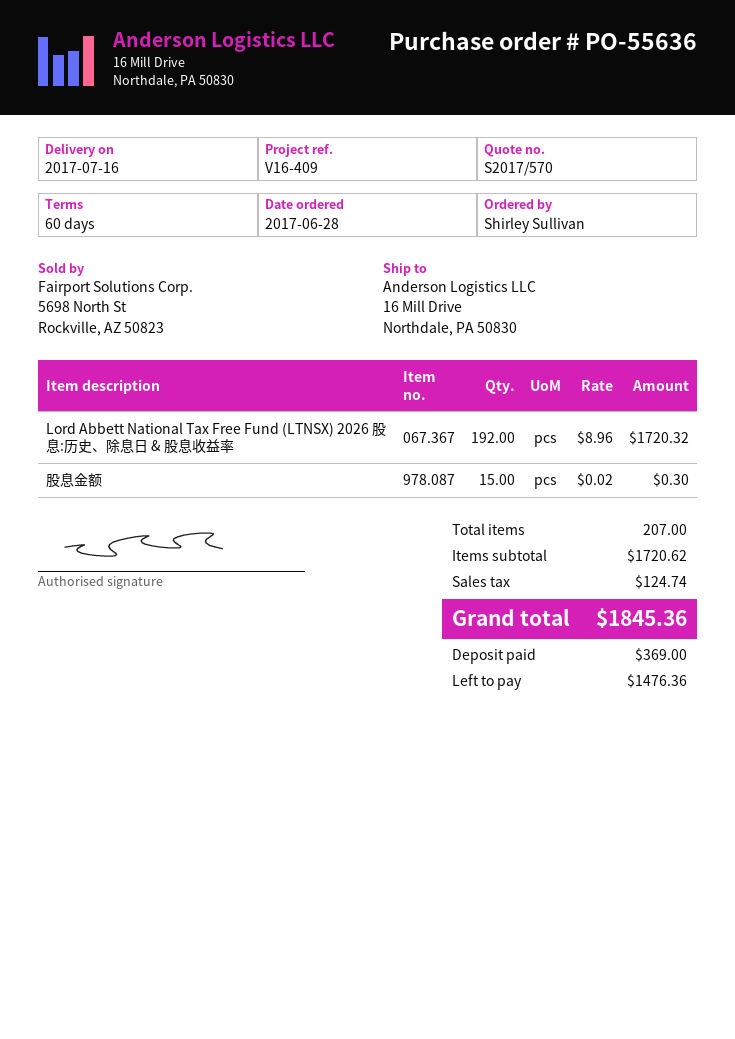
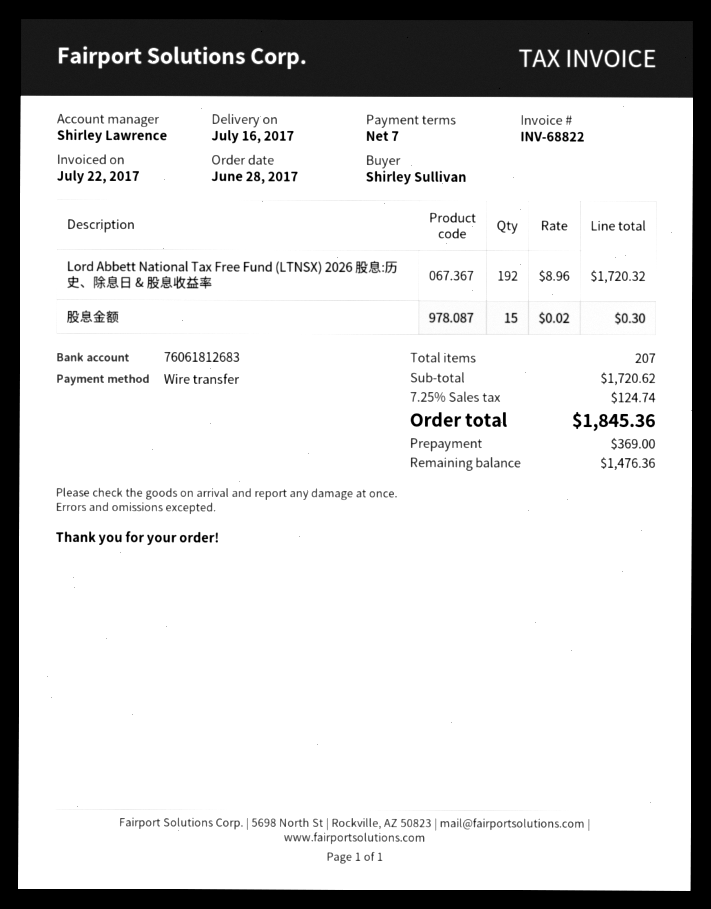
payment terms: 60 days -> 7 days

